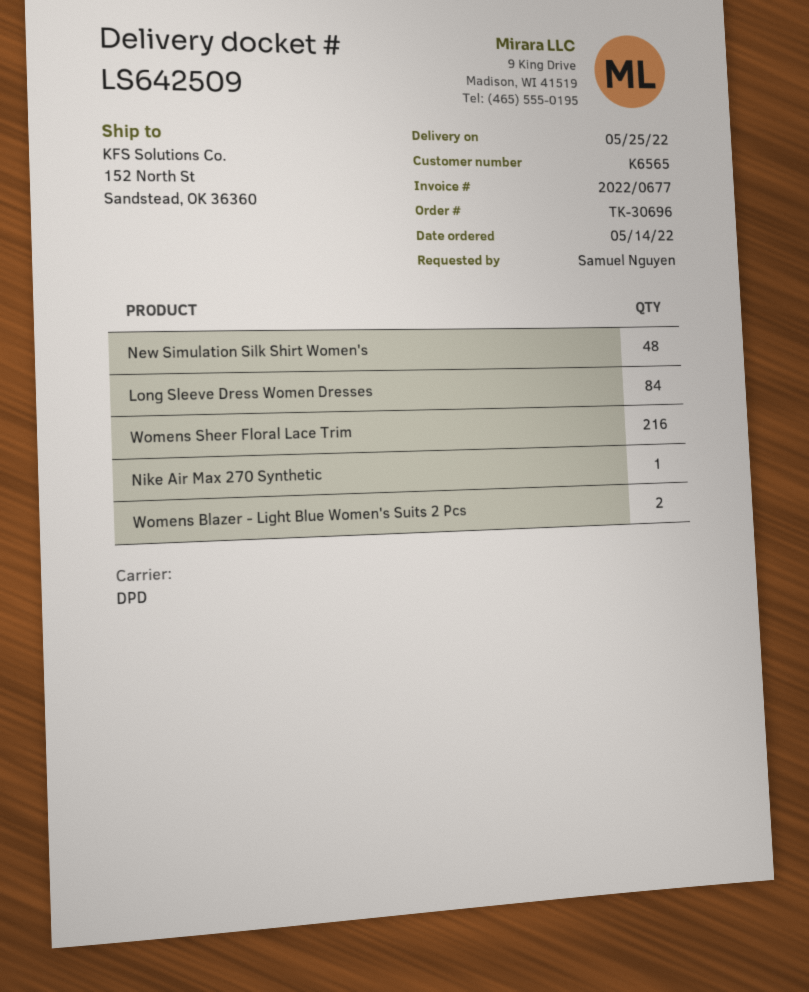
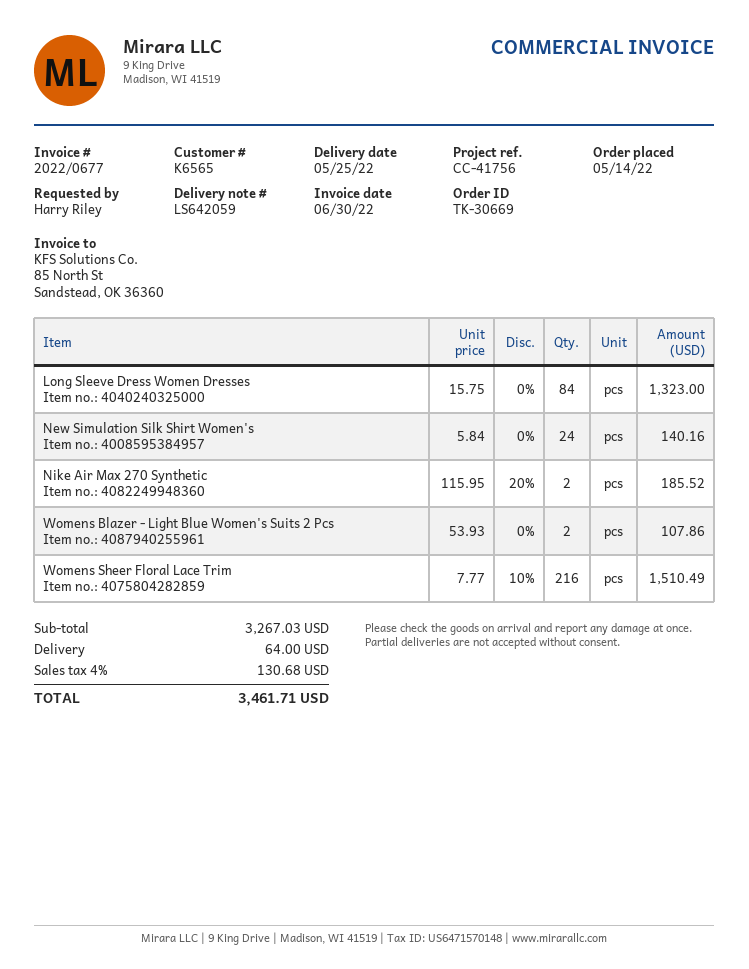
order number: TK-30696 -> TK-30669
delivery note number: LS642509 -> LS642059
ordered by: Samuel Nguyen -> Harry Riley
New Simulation Silk Shirt Women's: 48 -> 24
Nike Air Max 270 Synthetic: 1 -> 2

